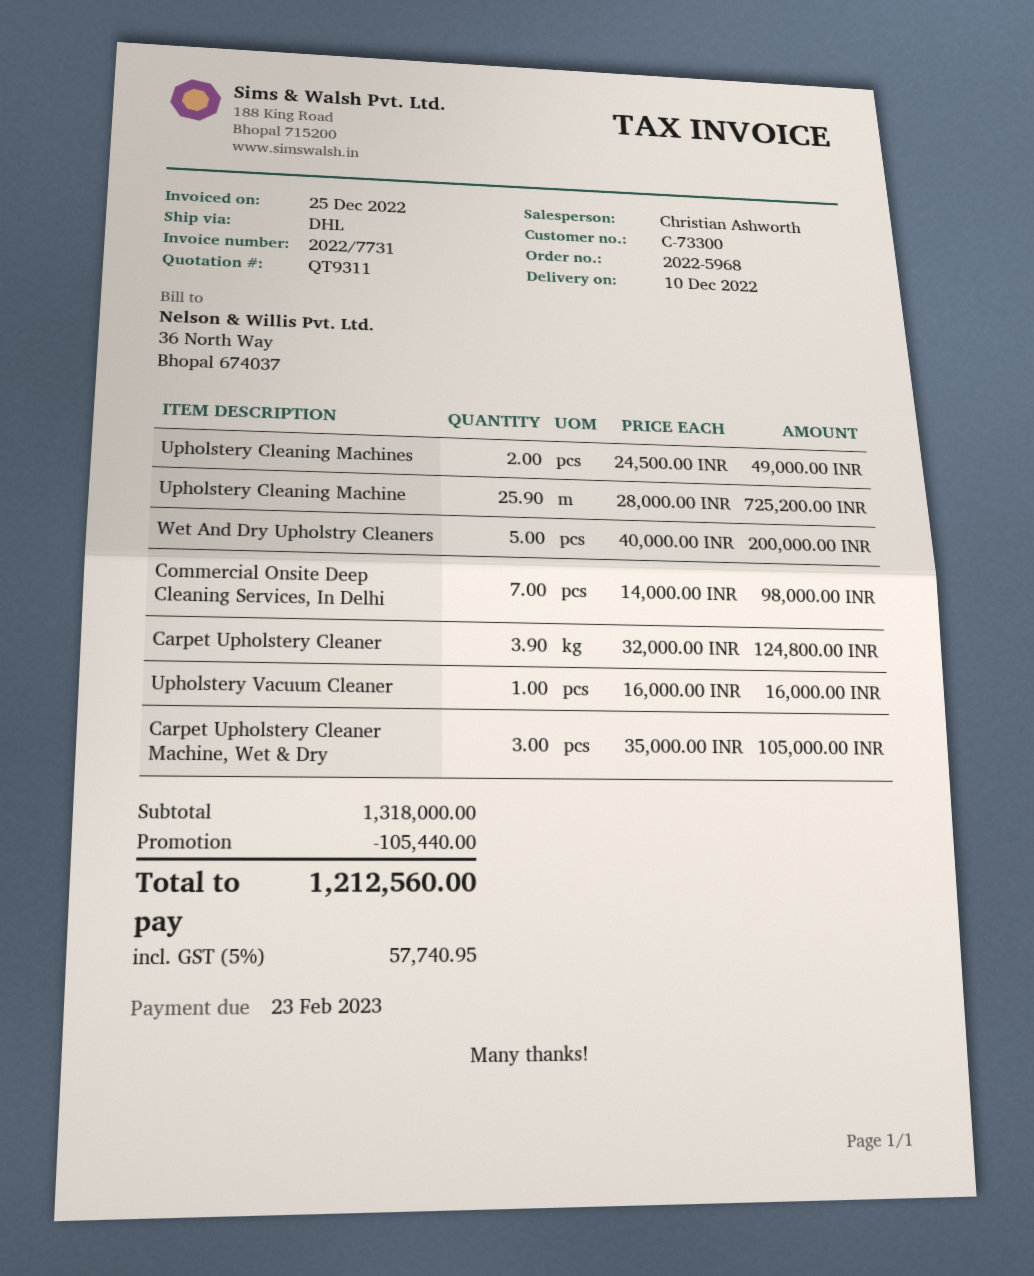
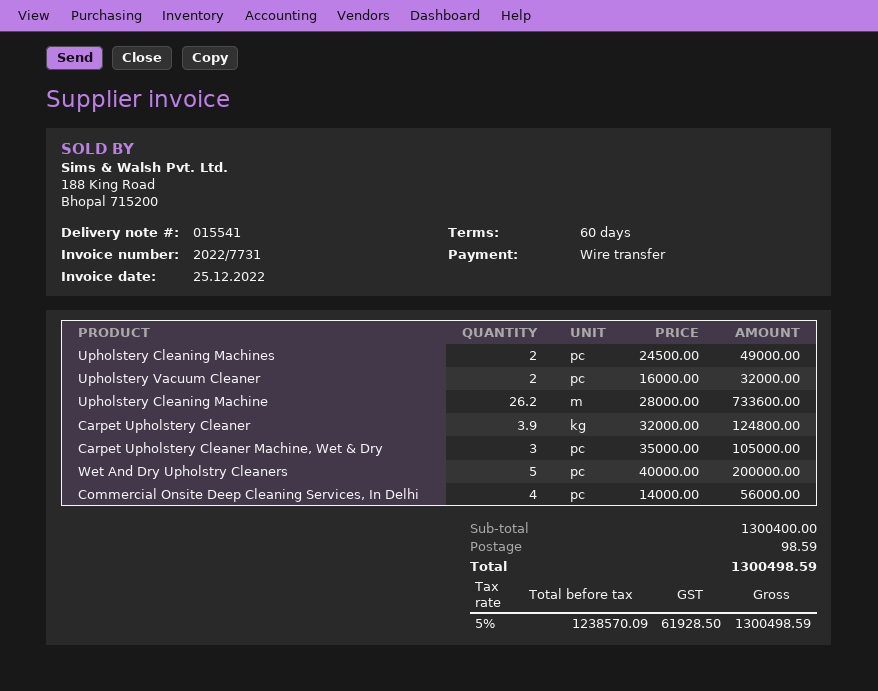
Upholstery Cleaning Machine: 25.9 x 28000.00 = 725200.00 -> 26.2 x 28000.00 = 733600.00
Commercial Onsite Deep Cleaning Services, In Delhi: 7 x 14000.00 = 98000.00 -> 4 x 14000.00 = 56000.00
Upholstery Vacuum Cleaner: 1 x 16000.00 = 16000.00 -> 2 x 16000.00 = 32000.00
subtotal: 1318000.00 -> 1300400.00
discount: 105440.00 -> none
shipping: none -> 98.59
tax: 5% = 57740.95 -> 5% = 61928.50
total: 1212560.00 -> 1300498.59

